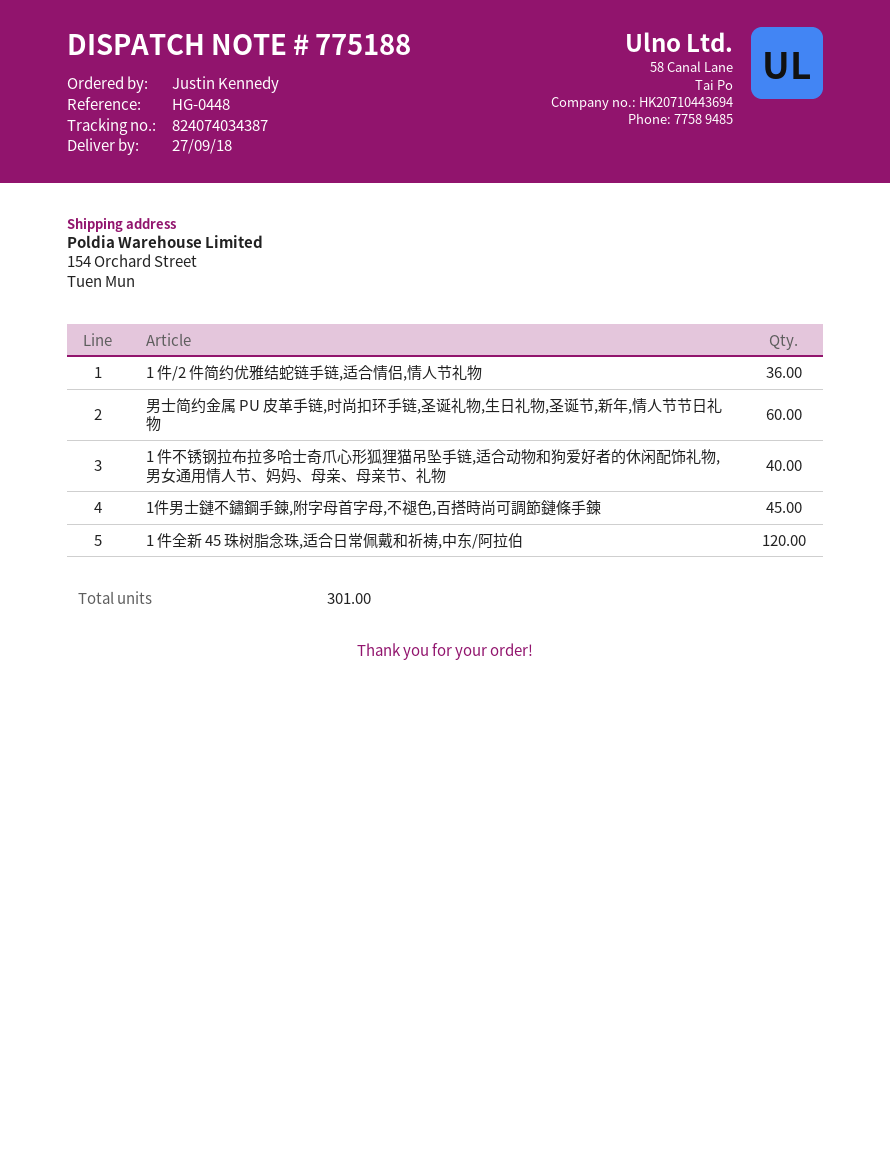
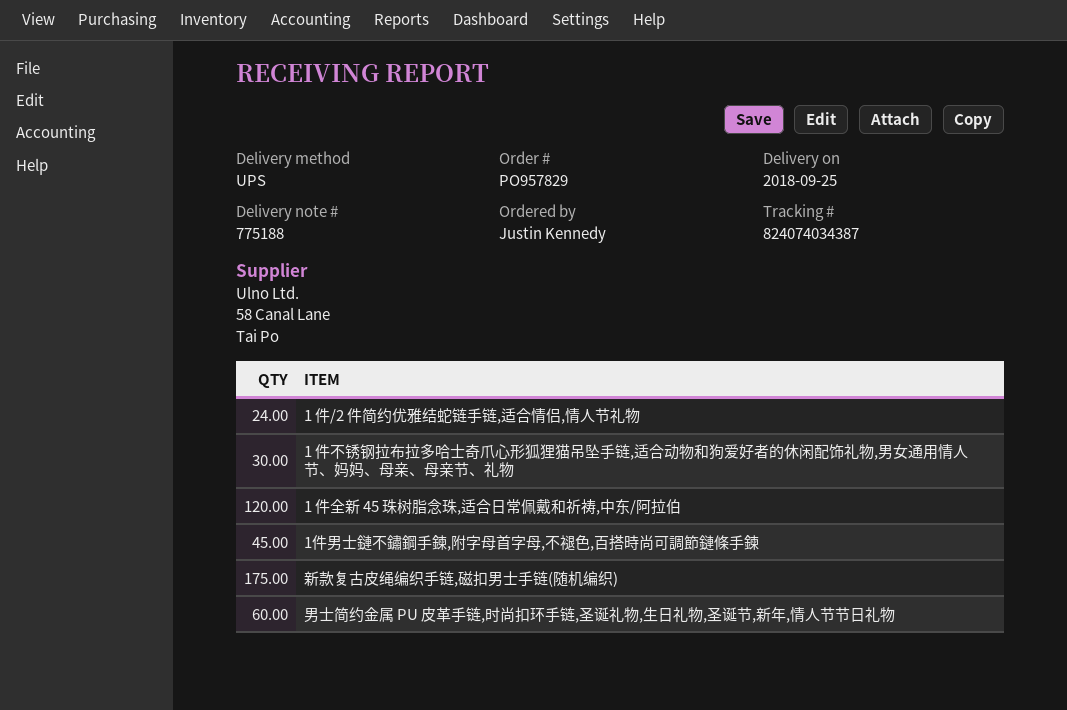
delivery date: 2018-09-27 -> 2018-09-25
1 件/2 件简约优雅结蛇链手链,适合情侣,情人节礼物: 36 -> 24
1 件不锈钢拉布拉多哈士奇爪心形狐狸猫吊坠手链,适合动物和狗爱好者的休闲配饰礼物,男女通用情人节、妈妈、母亲、母亲节、礼物: 40 -> 30
新款复古皮绳编织手链,磁扣男士手链(随机编织): none -> 175

